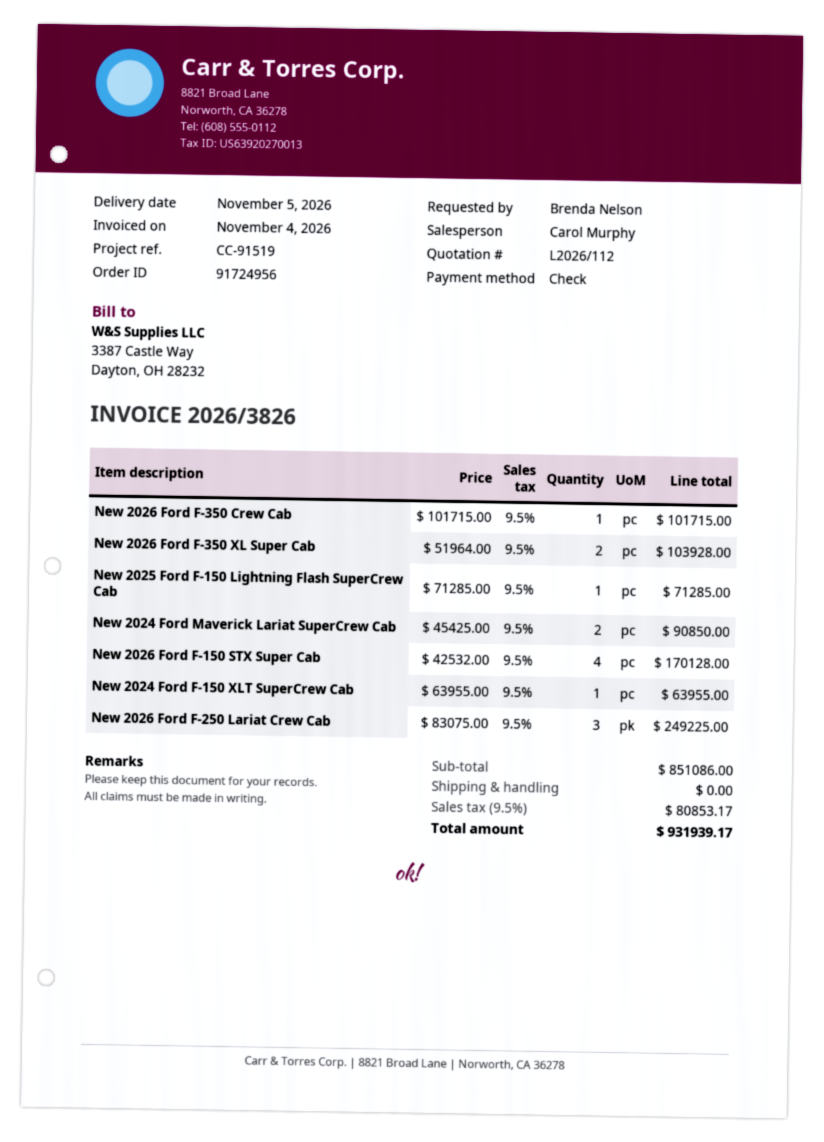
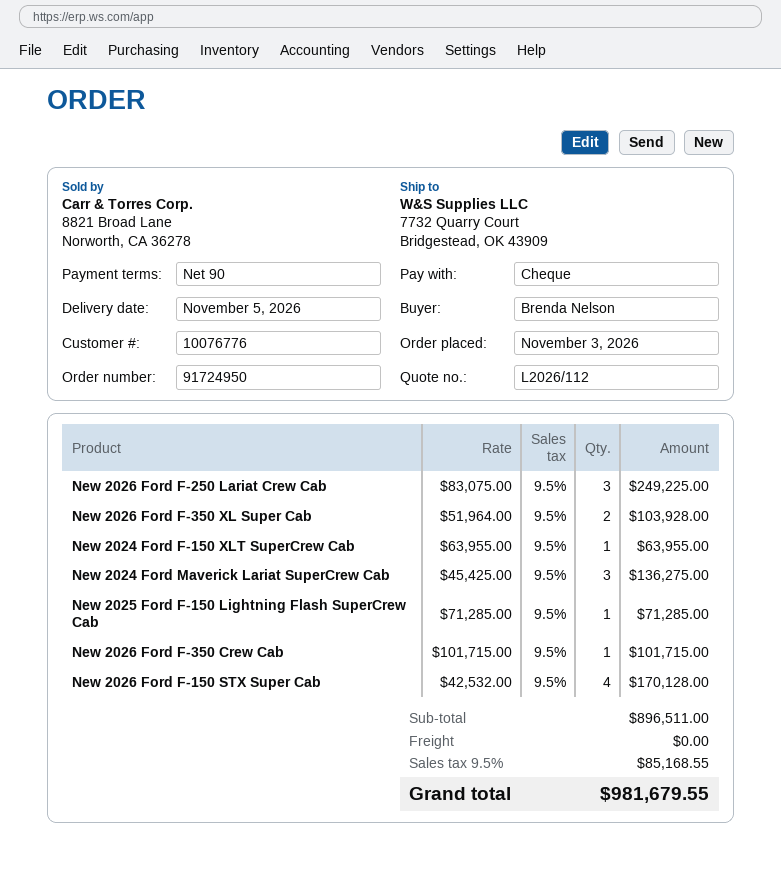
order number: 91724956 -> 91724950
New 2024 Ford Maverick Lariat SuperCrew Cab: 2 x 45425.00 = 90850.00 -> 3 x 45425.00 = 136275.00
subtotal: 851086.00 -> 896511.00
tax: 9.5% = 80853.17 -> 9.5% = 85168.55
total: 931939.17 -> 981679.55

